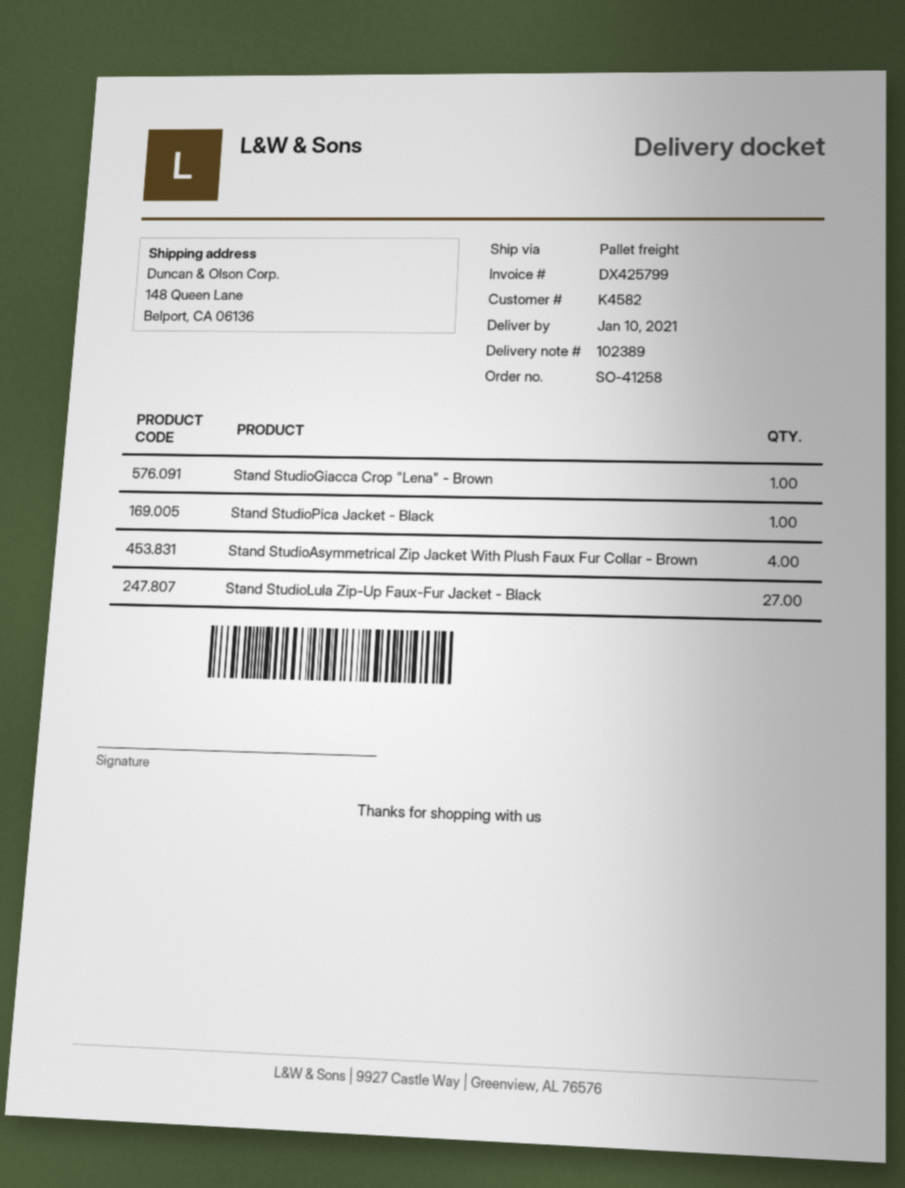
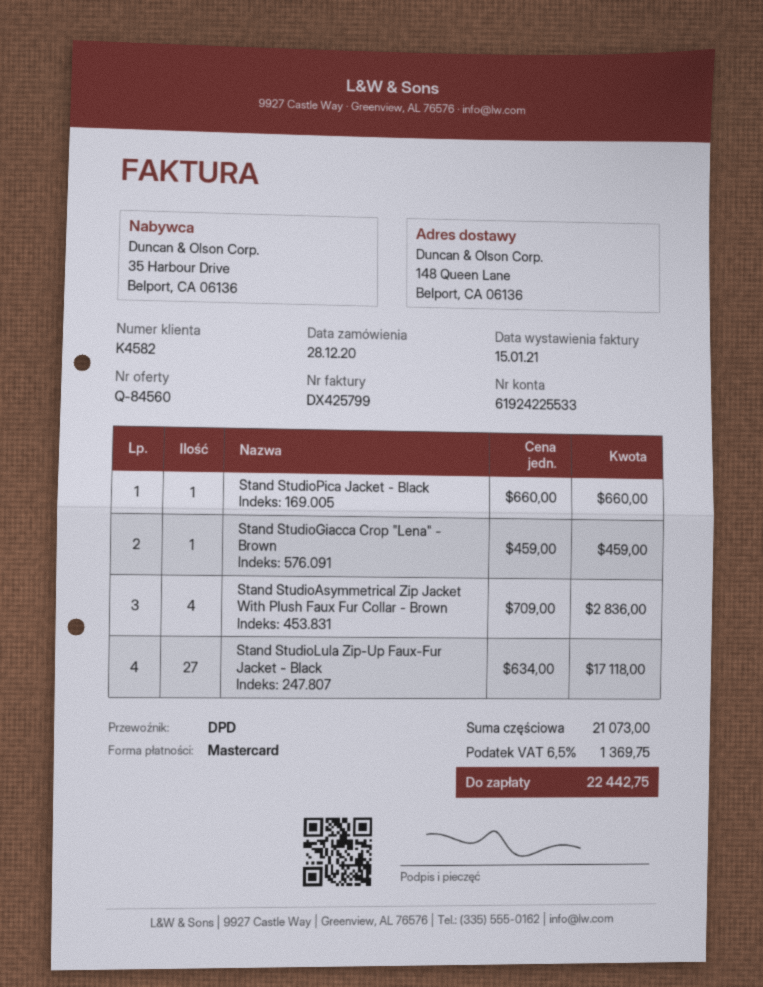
shipping method: pallet freight -> DPD

